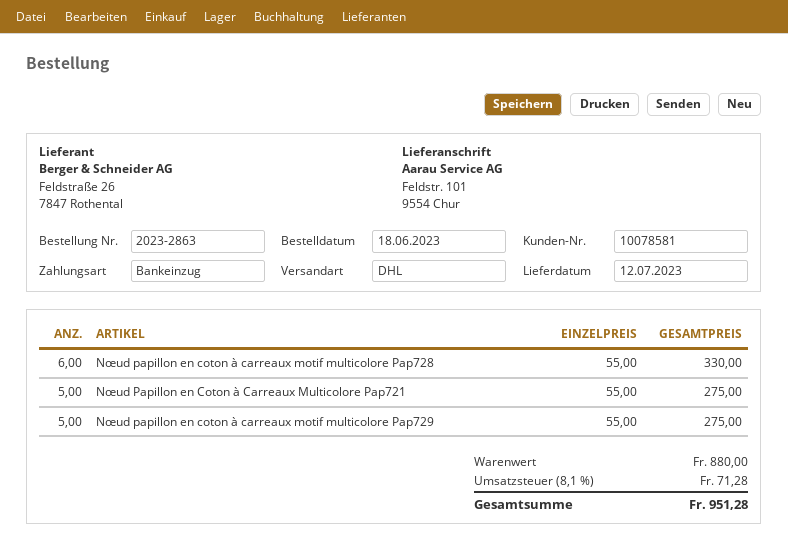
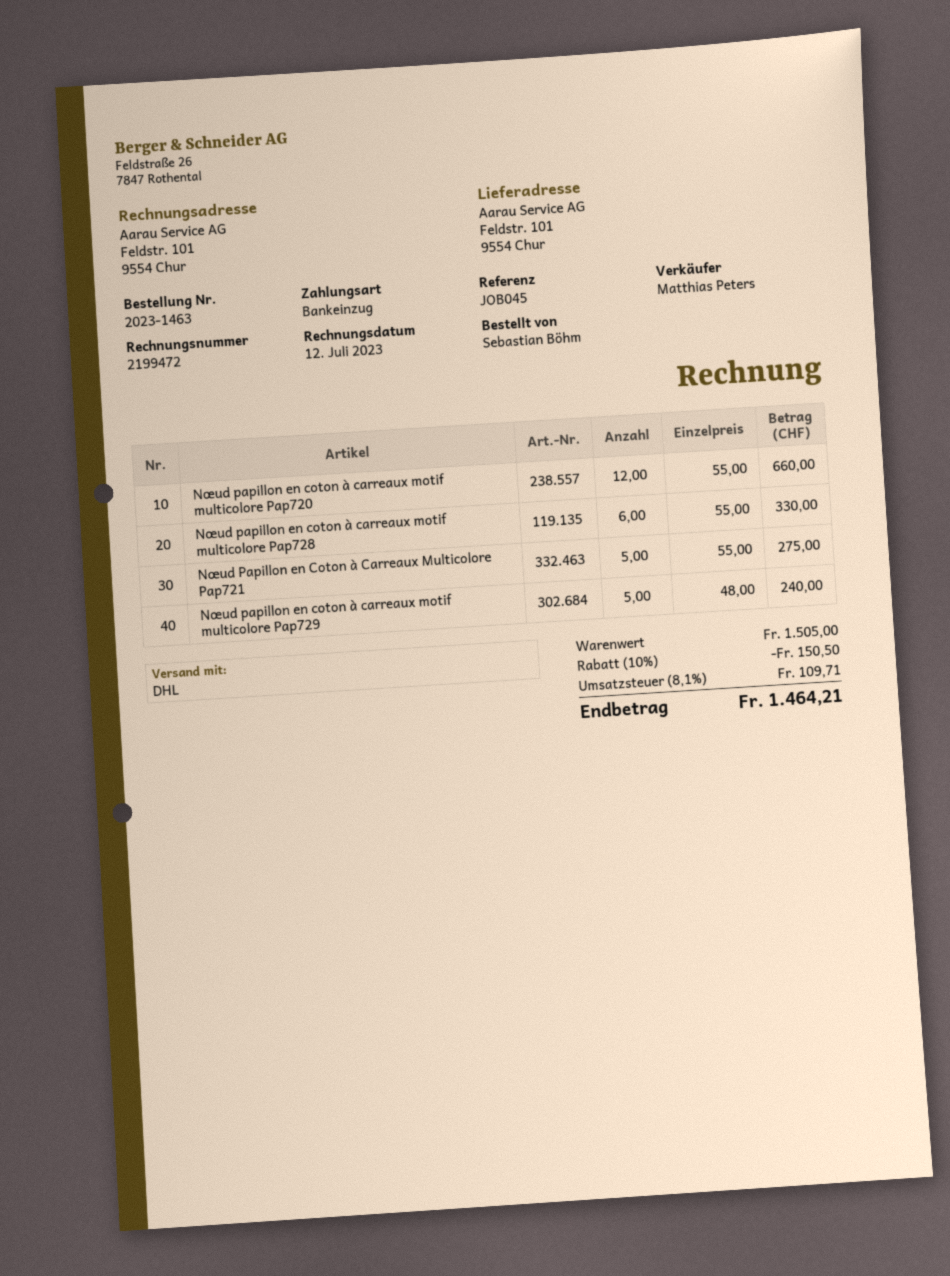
order number: 2023-2863 -> 2023-1463
Nœud papillon en coton à carreaux motif multicolore Pap729: 5 x 55.00 = 275.00 -> 5 x 48.00 = 240.00
Nœud papillon en coton à carreaux motif multicolore Pap720: none -> 12 x 55.00 = 660.00
subtotal: 880.00 -> 1505.00
discount: none -> 10% = 150.50
tax: 8.1% = 71.28 -> 8.1% = 109.71
total: 951.28 -> 1464.21

